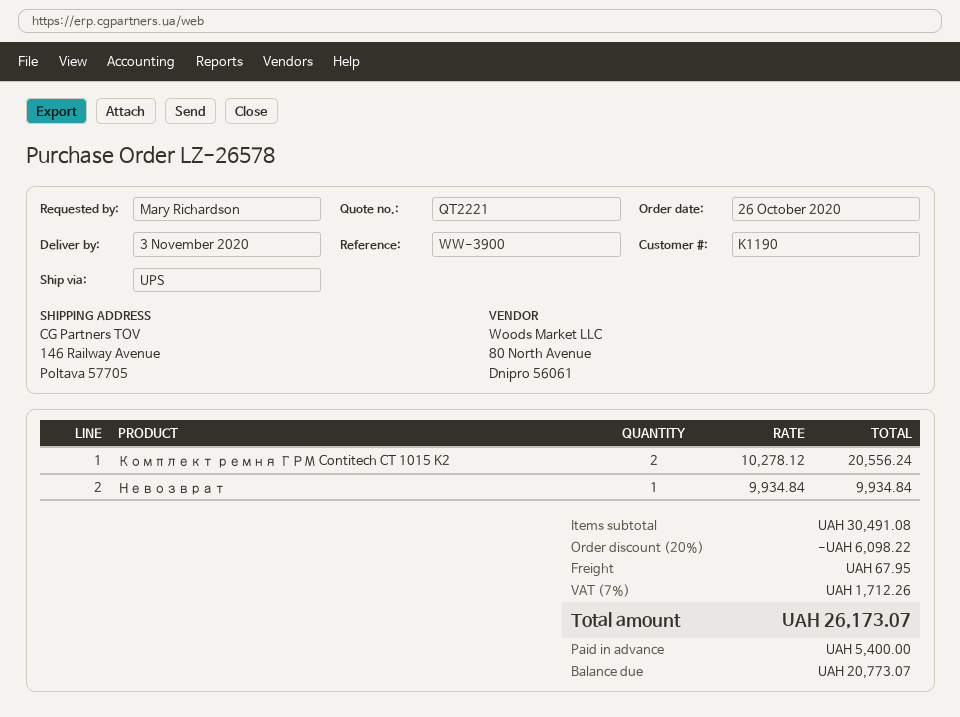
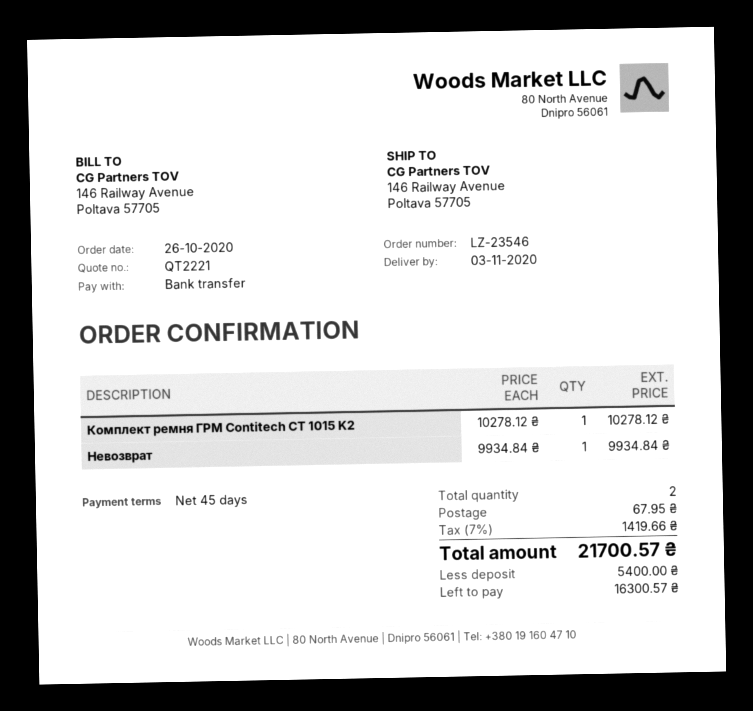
order number: LZ-26578 -> LZ-23546
Комплект ремня ГРМ Contitech CT 1015 K2: 2 x 10278.12 = 20556.24 -> 1 x 10278.12 = 10278.12
discount: 20% = 6098.22 -> none
tax: 7% = 1712.26 -> 7% = 1419.66
total: 26173.07 -> 21700.57
balance: 20773.07 -> 16300.57

